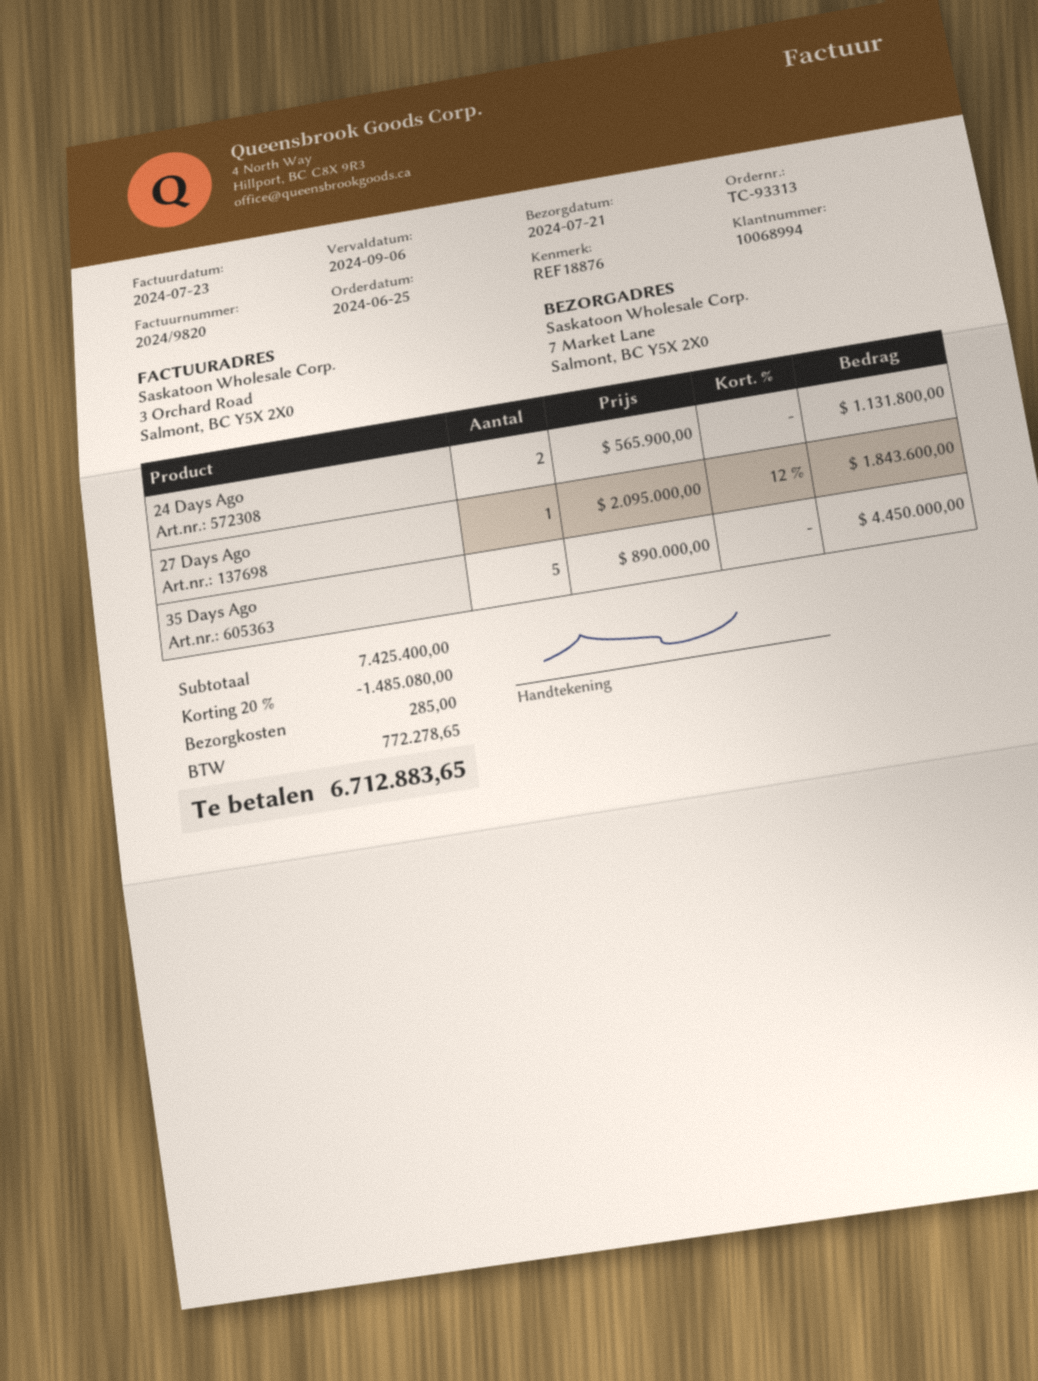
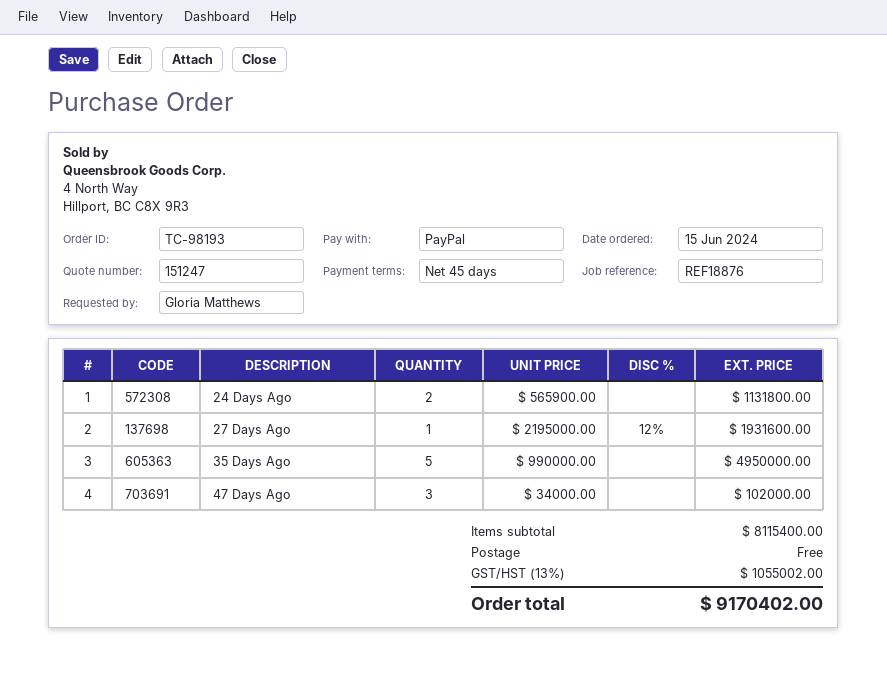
order number: TC-93313 -> TC-98193
order date: 2024-06-25 -> 2024-06-15
27 Days Ago: 1 x 2095000.00 - 12% = 1843600.00 -> 1 x 2195000.00 - 12% = 1931600.00
35 Days Ago: 5 x 890000.00 = 4450000.00 -> 5 x 990000.00 = 4950000.00
47 Days Ago: none -> 3 x 34000.00 = 102000.00
subtotal: 7425400.00 -> 8115400.00
discount: 20% = 1485080.00 -> none
shipping: 285.00 -> 0.00
tax: 772278.65 -> 1055002.00
total: 6712883.65 -> 9170402.00

